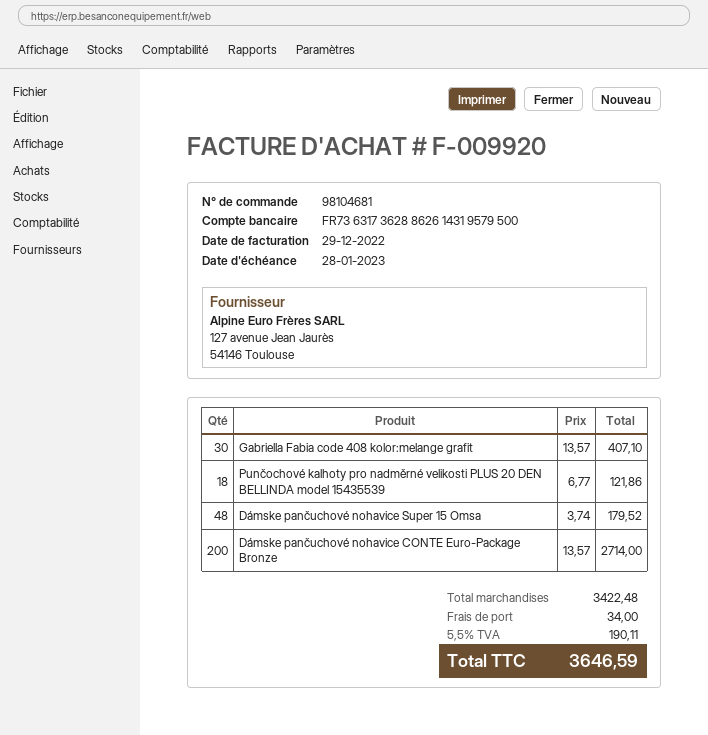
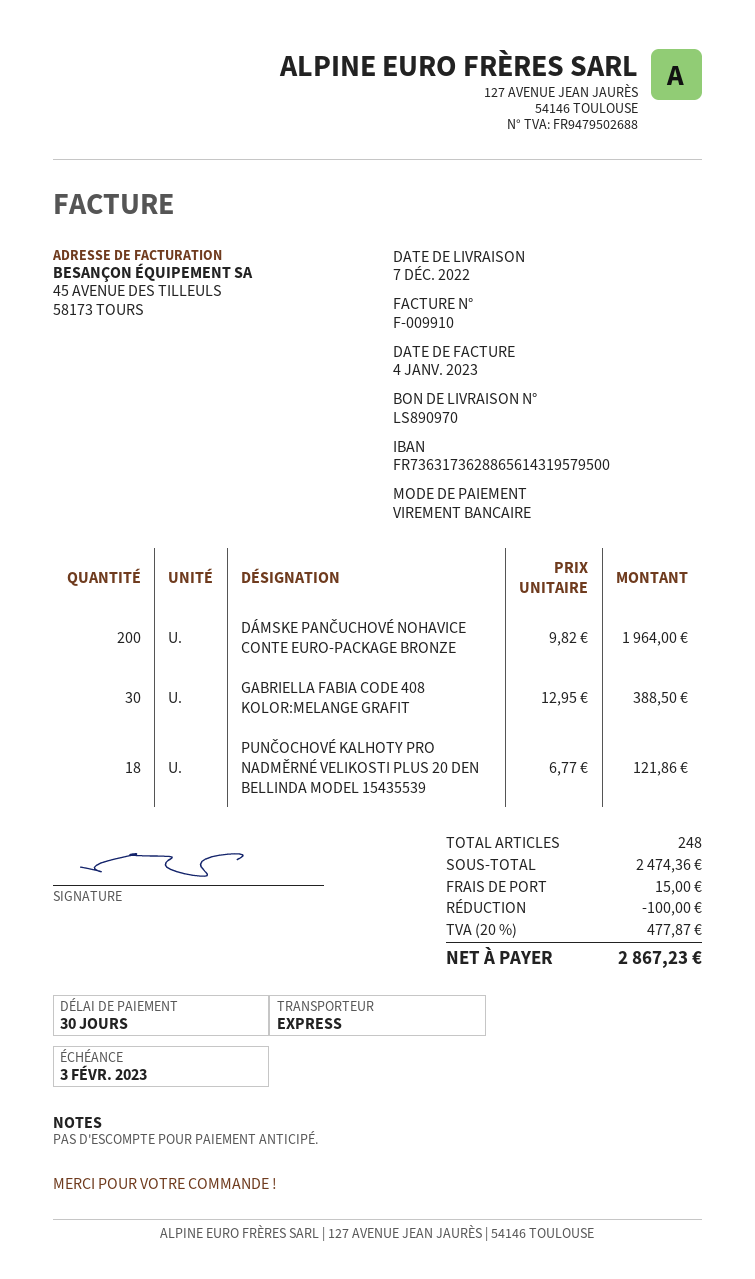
invoice number: F-009920 -> F-009910
invoice date: 2022-12-29 -> 2023-01-04
due date: 2023-01-28 -> 2023-02-03
bank account: FR7363173628862614319579500 -> FR7363173628865614319579500
Gabriella Fabia code 408 kolor:melange grafit: 30 x 13.57 = 407.10 -> 30 x 12.95 = 388.50
Dámske pančuchové nohavice Super 15 Omsa: 48 x 3.74 = 179.52 -> none
Dámske pančuchové nohavice CONTE Euro-Package Bronze: 200 x 13.57 = 2714.00 -> 200 x 9.82 = 1964.00
subtotal: 3422.48 -> 2474.36
discount: none -> 100.00
shipping: 34.00 -> 15.00
tax: 5.5% = 190.11 -> 20% = 477.87
total: 3646.59 -> 2867.23

